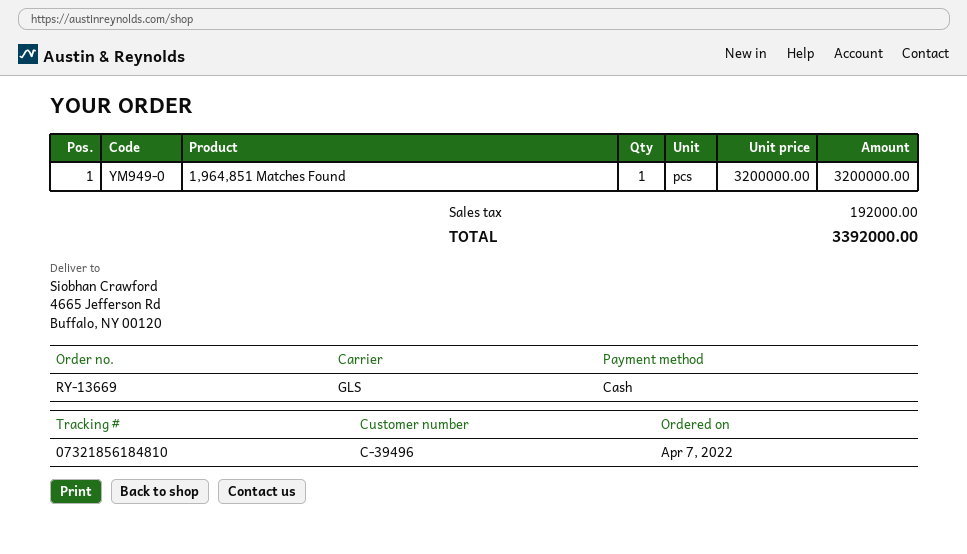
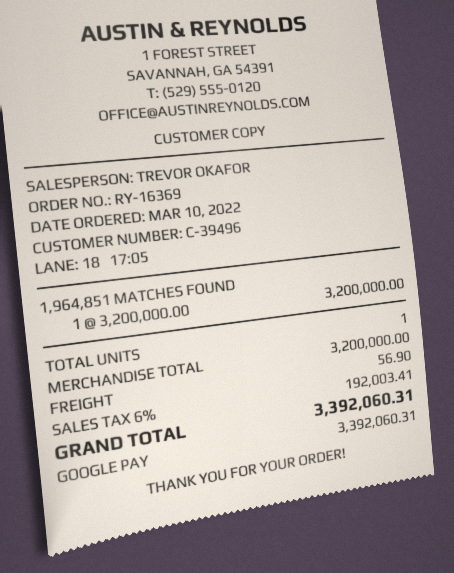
order number: RY-13669 -> RY-16369
order date: 2022-04-07 -> 2022-03-10
payment method: cash -> Google Pay
shipping: none -> 56.90
tax: 192000.00 -> 192003.41
total: 3392000.00 -> 3392060.31

